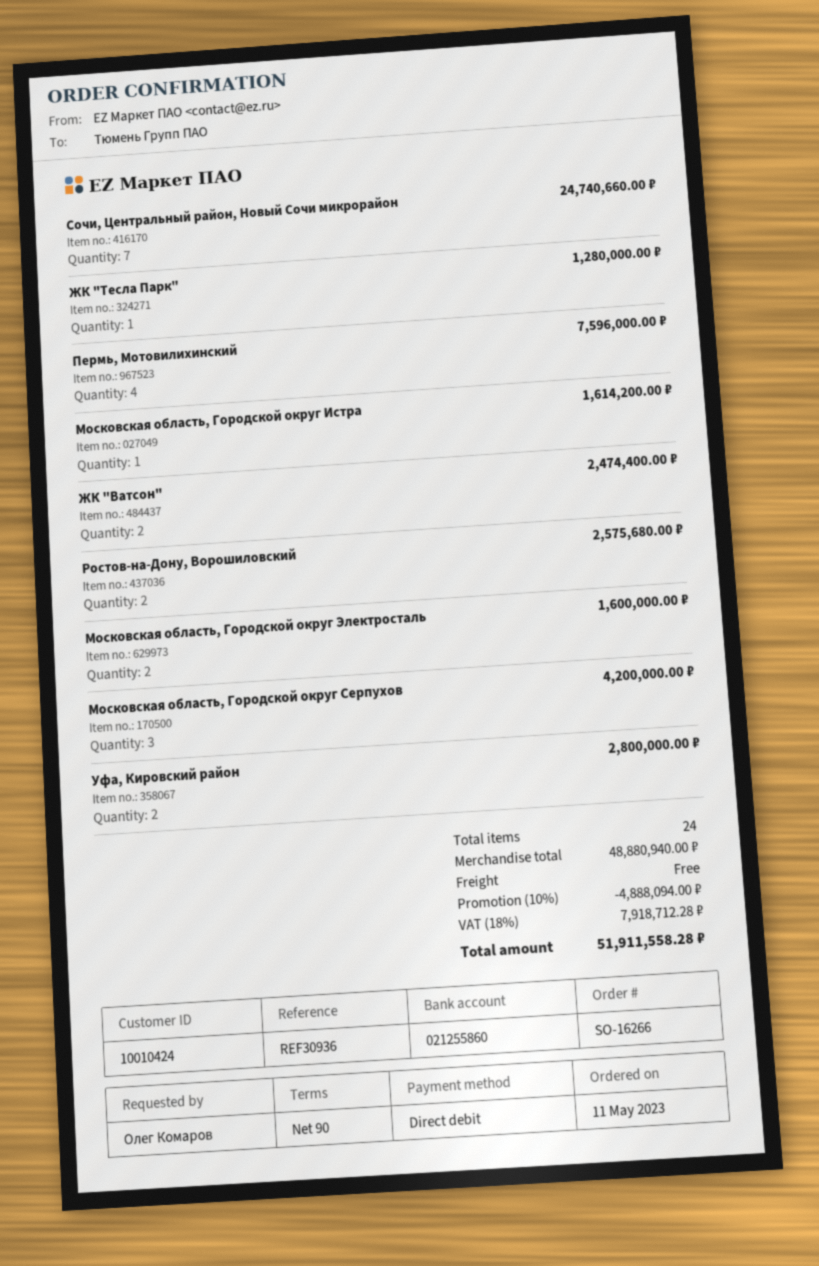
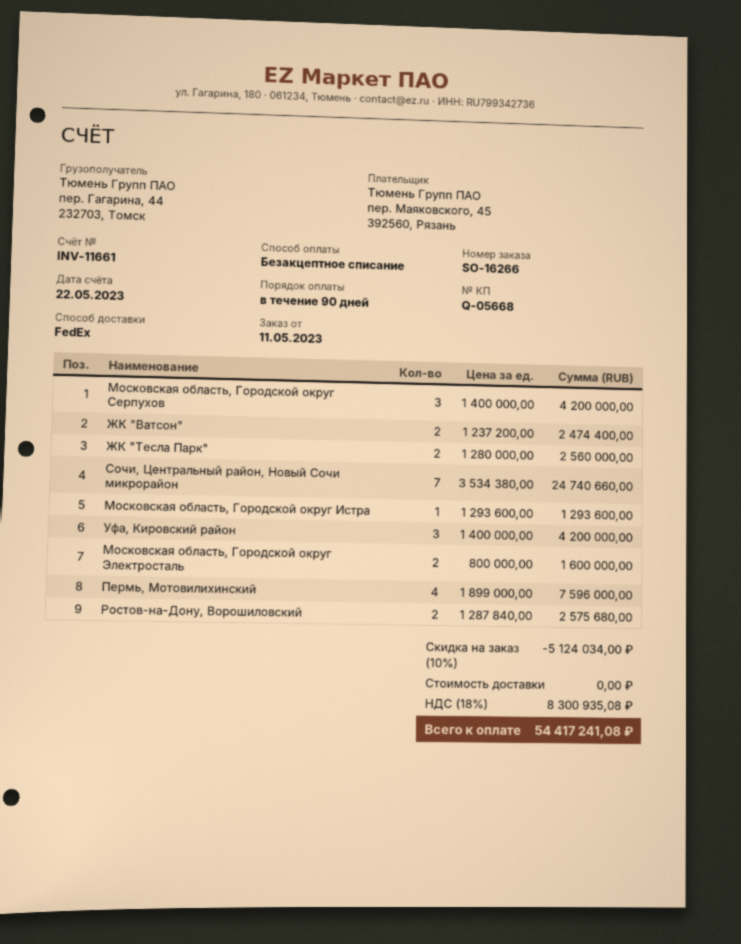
ЖК "Тесла Парк": 1 for 1280000.00 -> 2 for 2560000.00
Московская область, Городской округ Истра: 1 for 1614200.00 -> 1 for 1293600.00
Уфа, Кировский район: 2 for 2800000.00 -> 3 for 4200000.00
discount: 10% = 4888094.00 -> 10% = 5124034.00
tax: 18% = 7918712.28 -> 18% = 8300935.08
total: 51911558.28 -> 54417241.08

